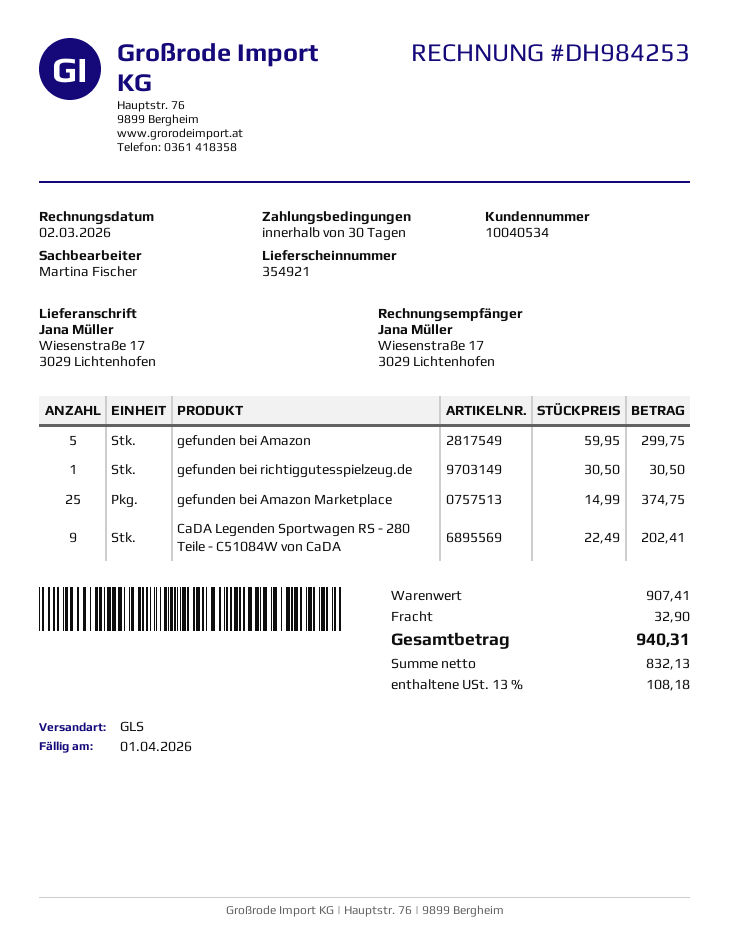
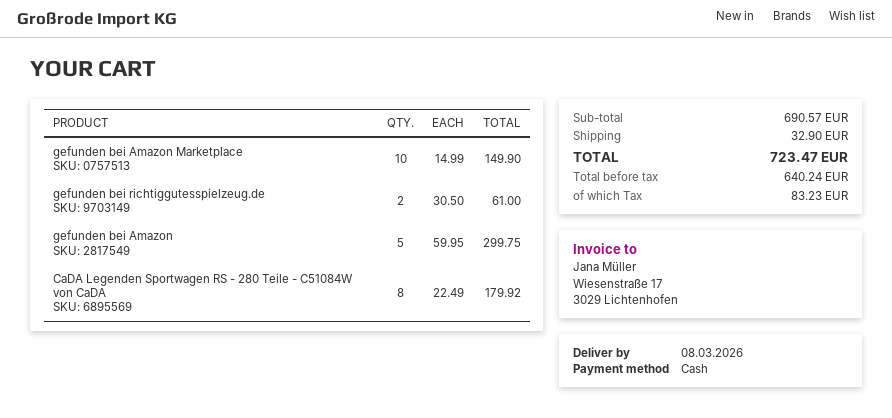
gefunden bei richtiggutesspielzeug.de: 1 x 30.50 = 30.50 -> 2 x 30.50 = 61.00
gefunden bei Amazon Marketplace: 25 x 14.99 = 374.75 -> 10 x 14.99 = 149.90
CaDA Legenden Sportwagen RS - 280 Teile - C51084W von CaDA: 9 x 22.49 = 202.41 -> 8 x 22.49 = 179.92
subtotal: 907.41 -> 690.57
net: 832.13 -> 640.24
tax: 108.18 -> 83.23
total: 940.31 -> 723.47

